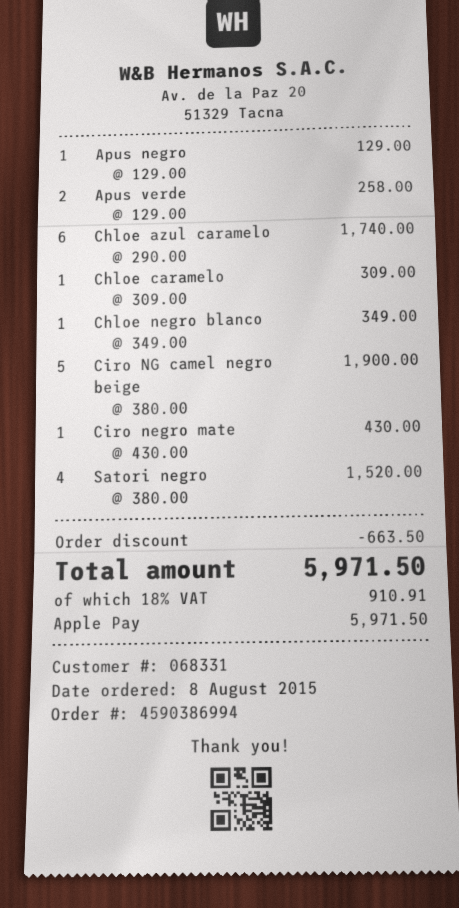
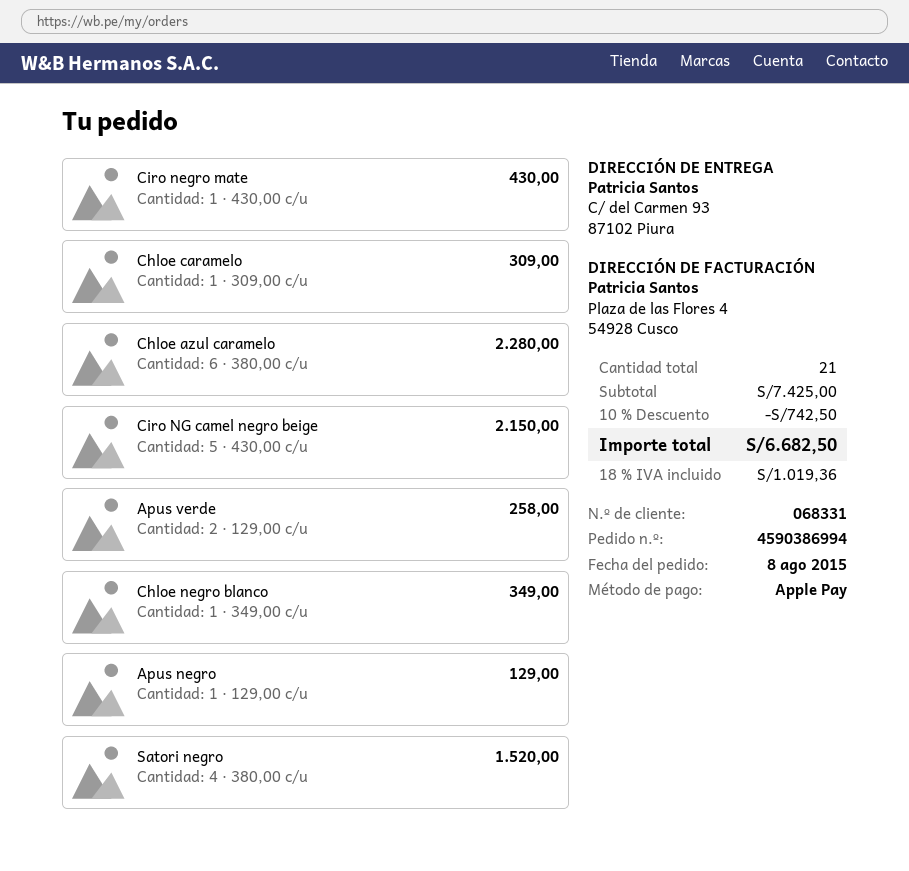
Chloe azul caramelo: 6 x 290.00 = 1740.00 -> 6 x 380.00 = 2280.00
Ciro NG camel negro beige: 5 x 380.00 = 1900.00 -> 5 x 430.00 = 2150.00
discount: 663.50 -> 742.50
tax: 18% = 910.91 -> 18% = 1019.36
total: 5971.50 -> 6682.50

